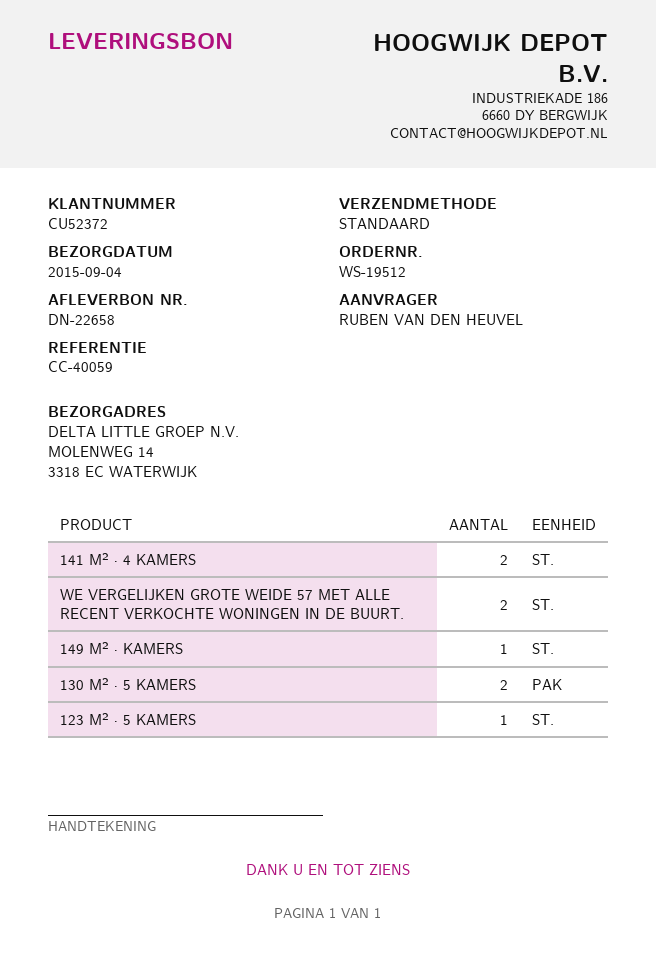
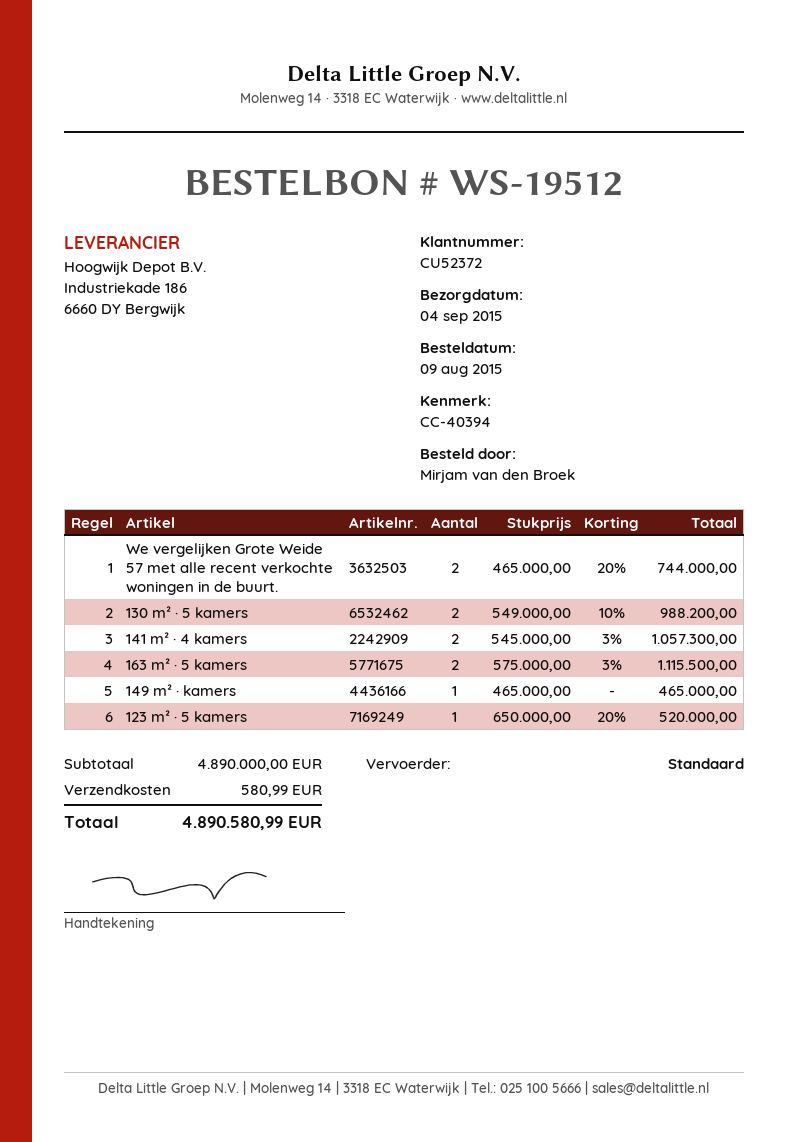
reference: CC-40059 -> CC-40394
ordered by: RUBEN VAN DEN HEUVEL -> Mirjam van den Broek
163 m² · 5 kamers: none -> 2

